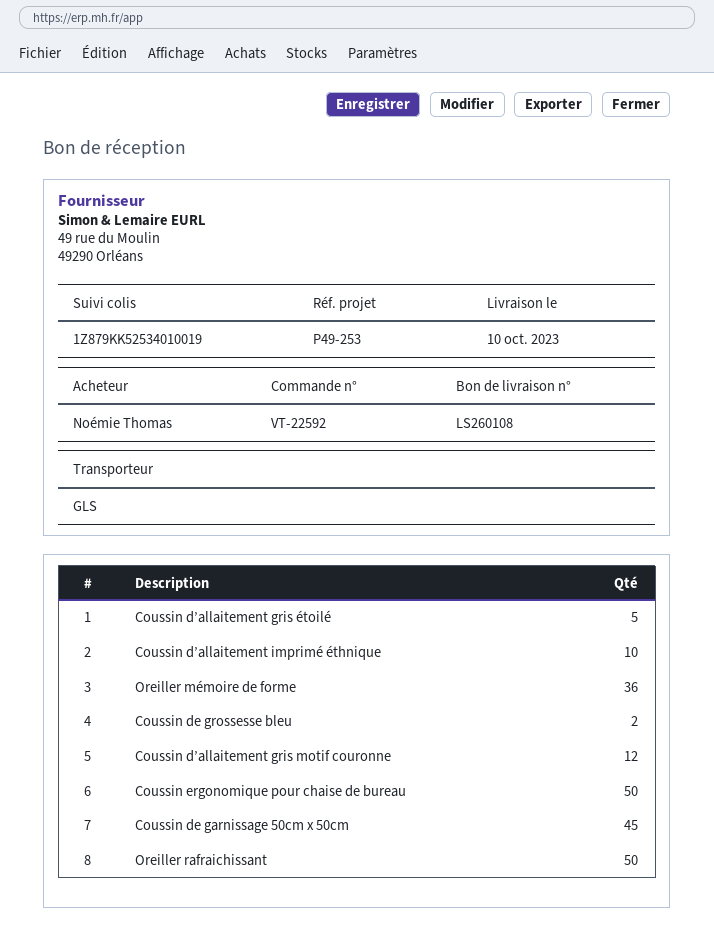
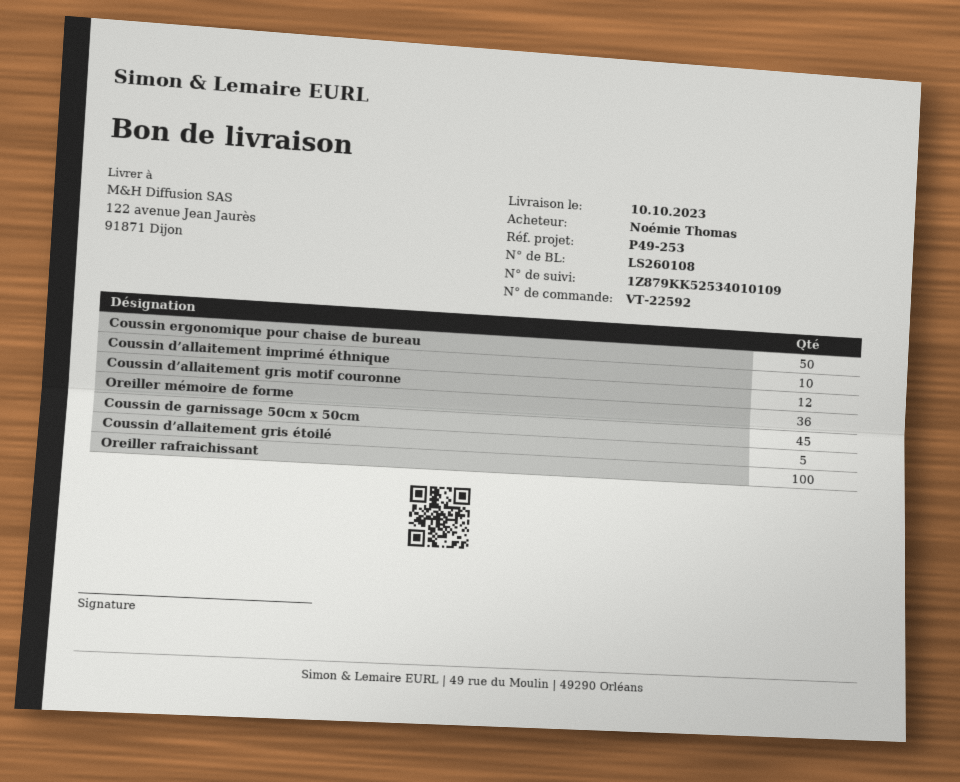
tracking number: 1Z879KK52534010019 -> 1Z879KK52534010109
Coussin de grossesse bleu: 2 -> none
Oreiller rafraichissant: 50 -> 100

